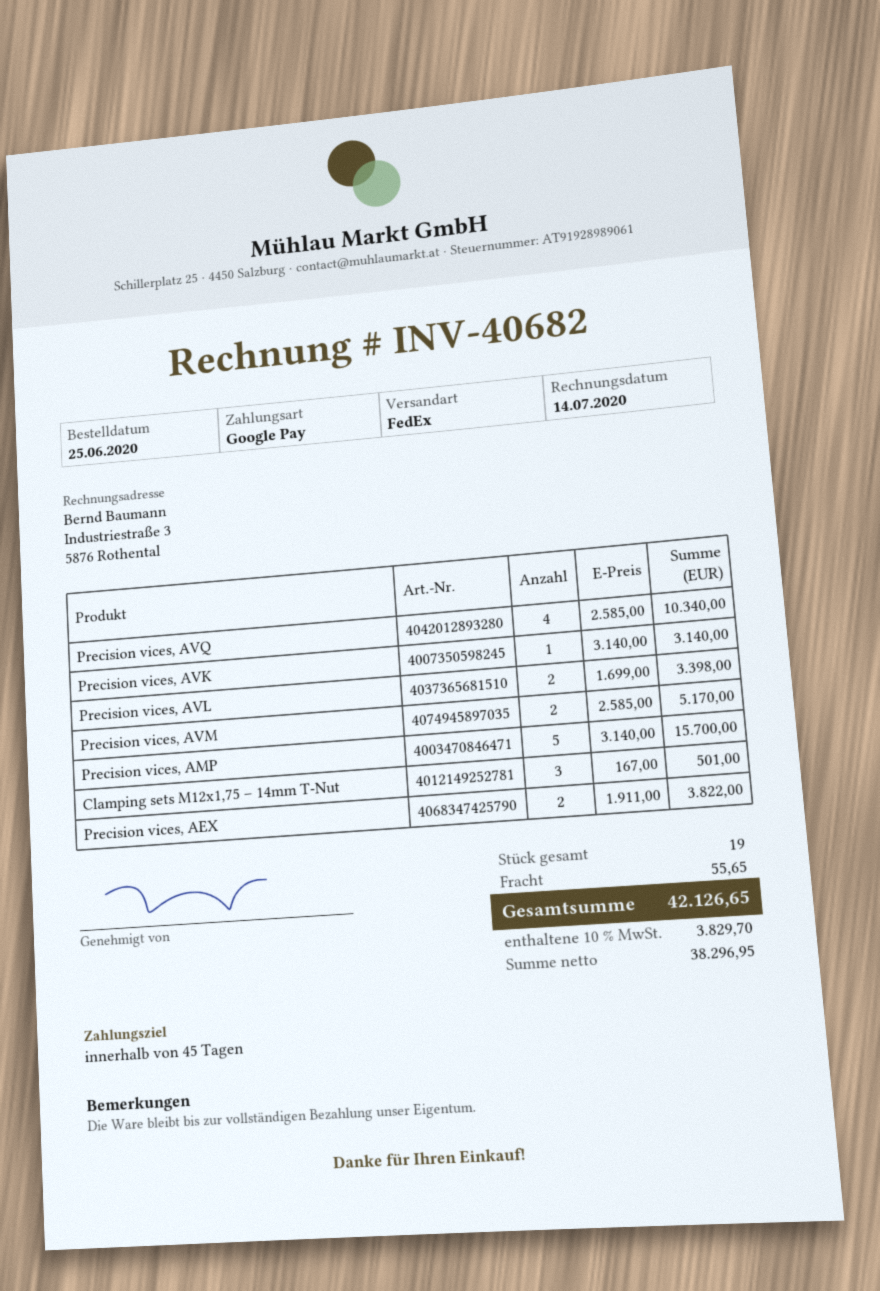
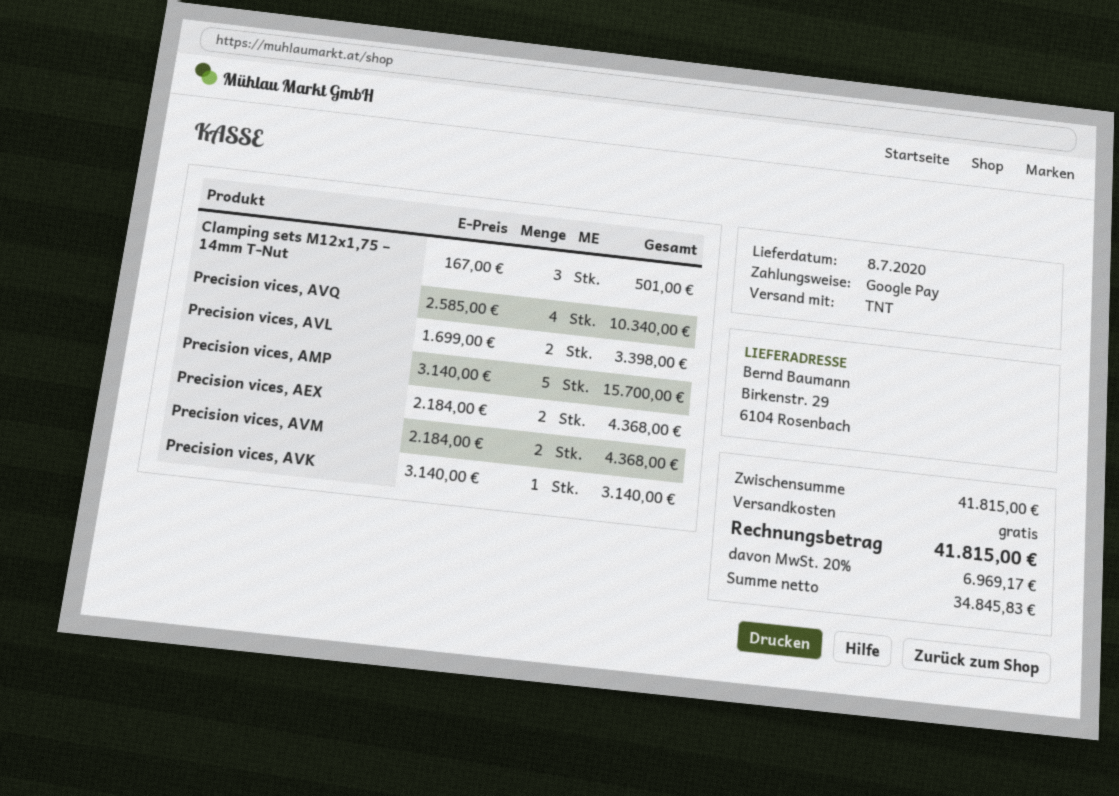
shipping method: FedEx -> TNT
Precision vices, AVM: 2 x 2585.00 = 5170.00 -> 2 x 2184.00 = 4368.00
Precision vices, AEX: 2 x 1911.00 = 3822.00 -> 2 x 2184.00 = 4368.00
shipping: 55.65 -> 0.00
net: 38296.95 -> 34845.83
tax: 10% = 3829.70 -> 20% = 6969.17
total: 42126.65 -> 41815.00

